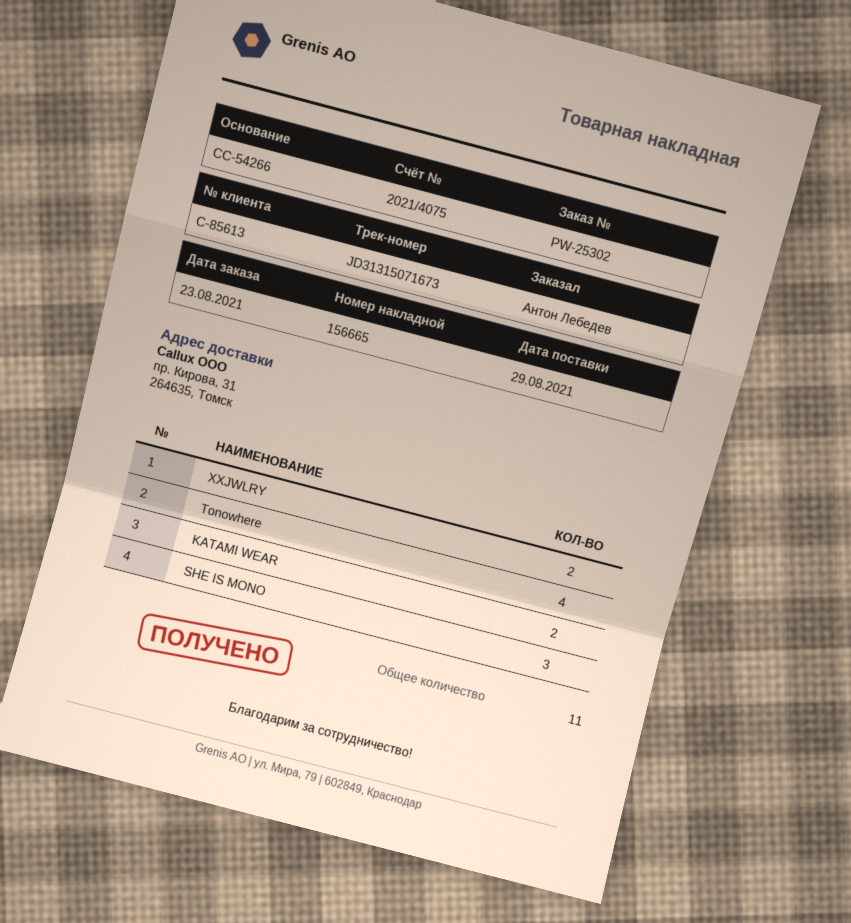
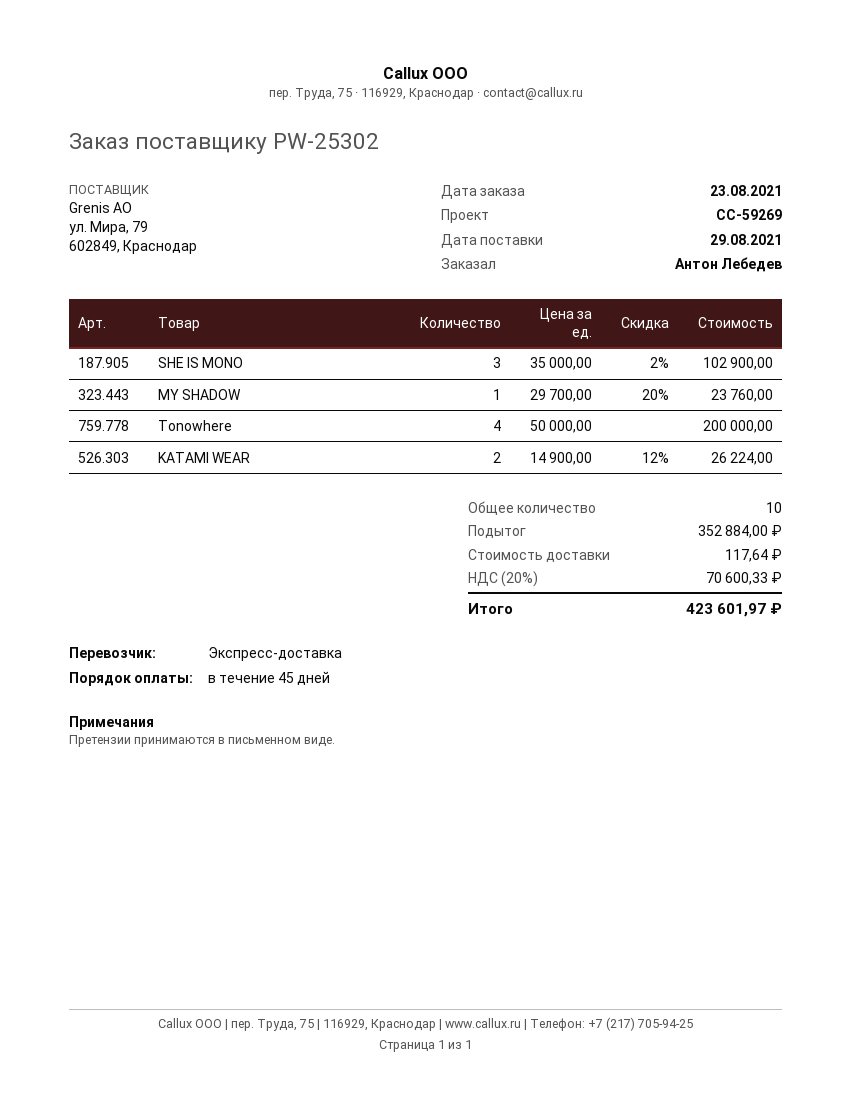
reference: CC-54266 -> CC-59269
XXJWLRY: 2 -> none
MY SHADOW: none -> 1
total quantity: 11 -> 10

